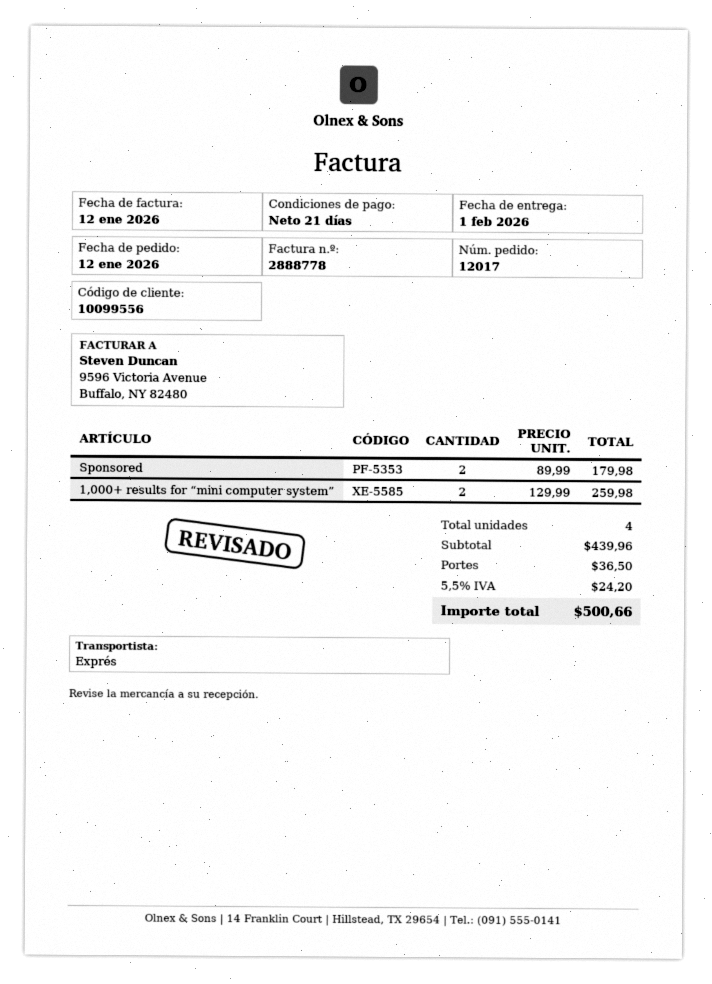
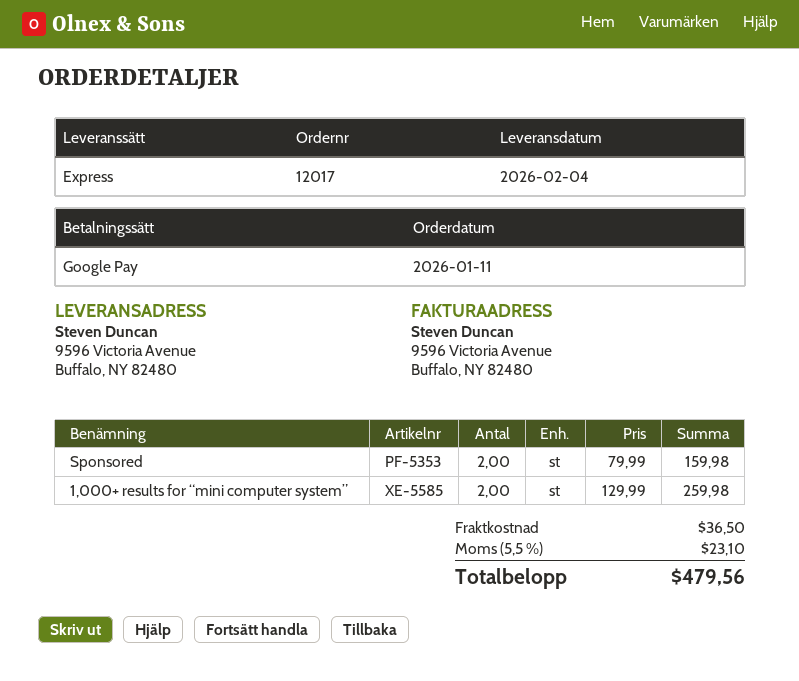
order date: 2026-01-12 -> 2026-01-11
delivery date: 2026-02-01 -> 2026-02-04
Sponsored: 2 x 89.99 = 179.98 -> 2 x 79.99 = 159.98
tax: 5.5% = 24.20 -> 5.5% = 23.10
total: 500.66 -> 479.56

